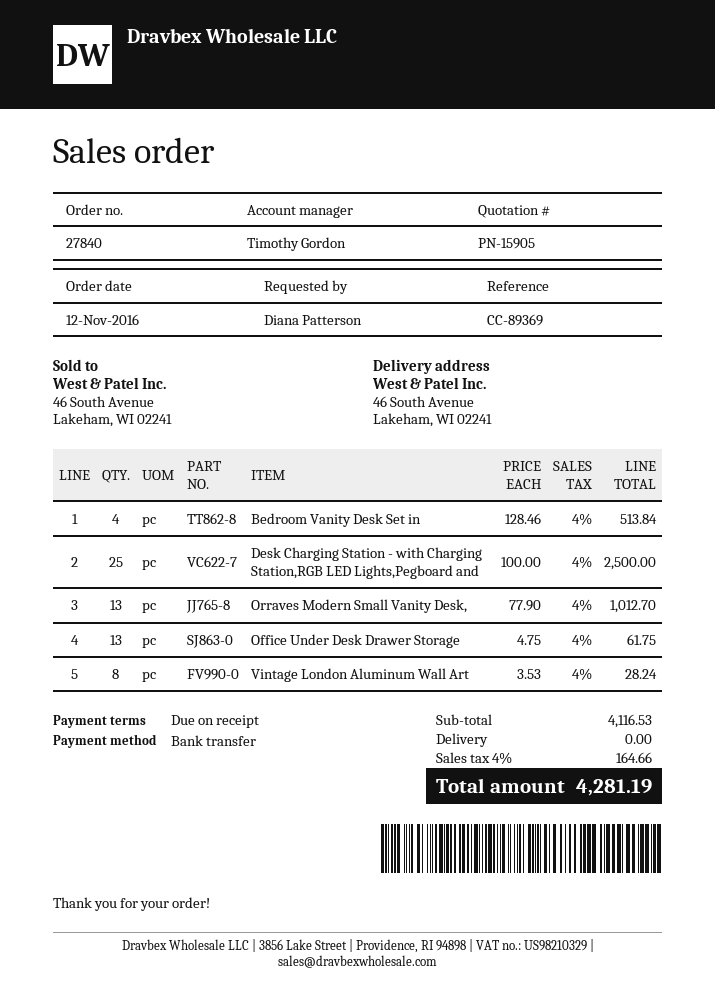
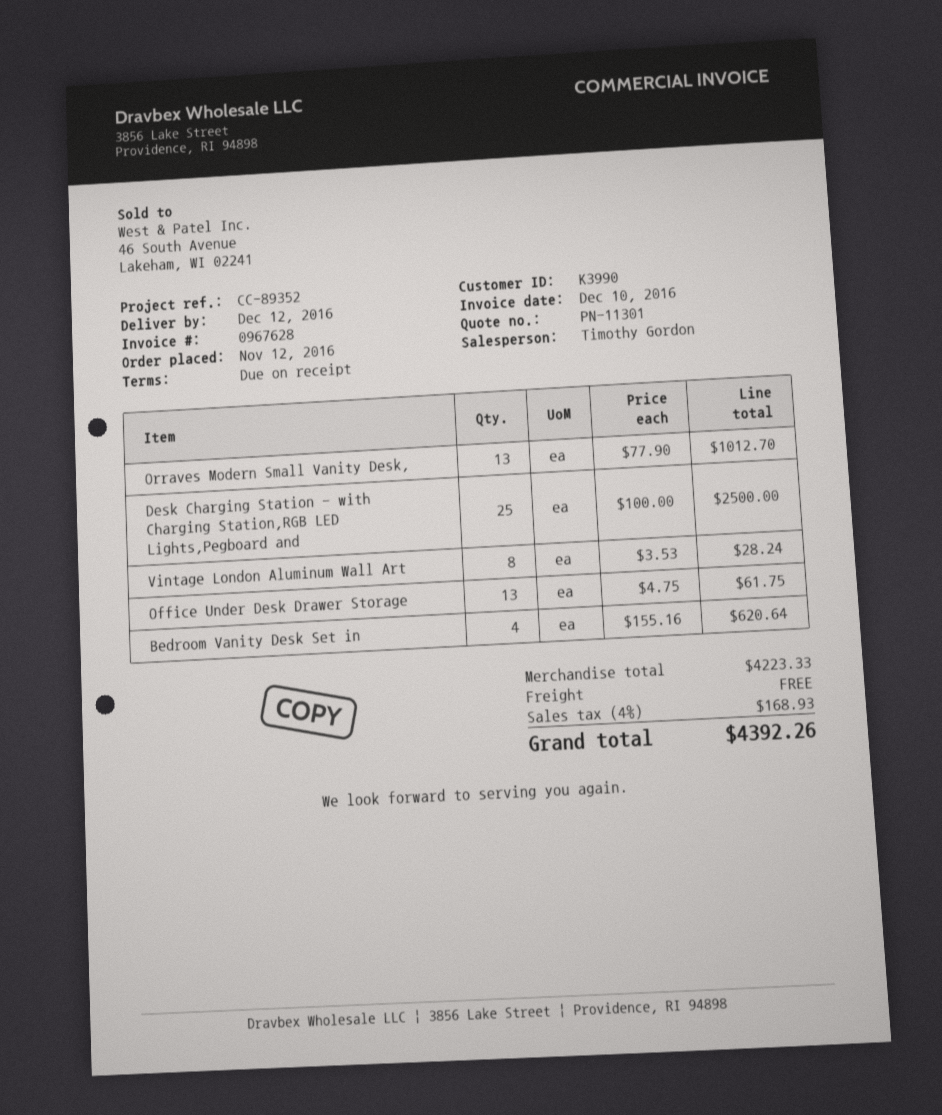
quote number: PN-15905 -> PN-11301
reference: CC-89369 -> CC-89352
Bedroom Vanity Desk Set in: 4 x 128.46 = 513.84 -> 4 x 155.16 = 620.64
subtotal: 4116.53 -> 4223.33
tax: 4% = 164.66 -> 4% = 168.93
total: 4281.19 -> 4392.26

